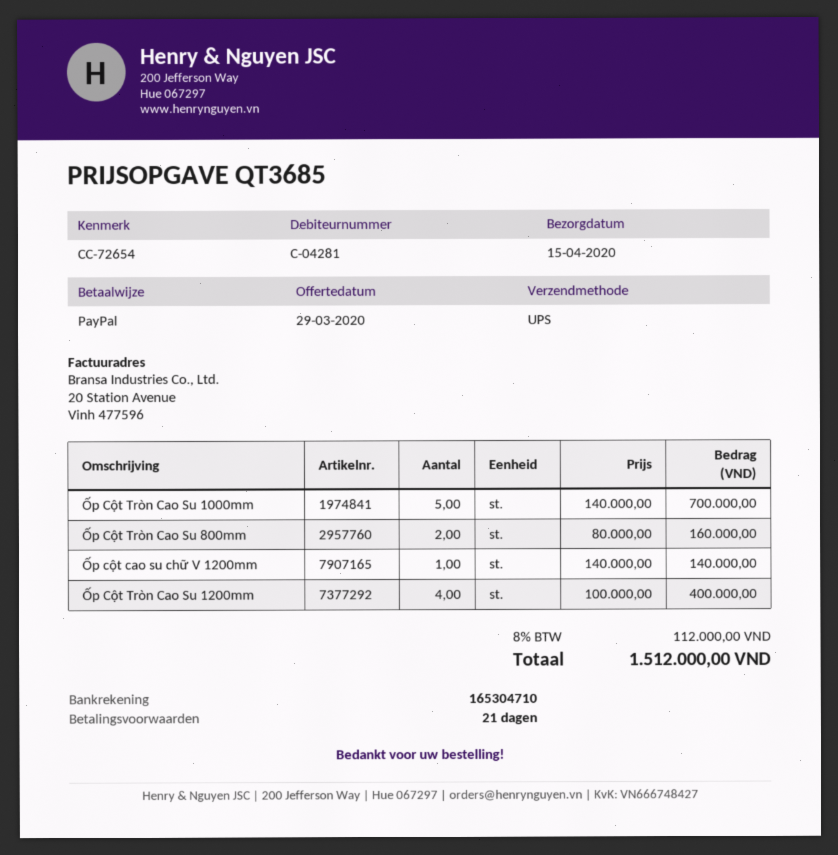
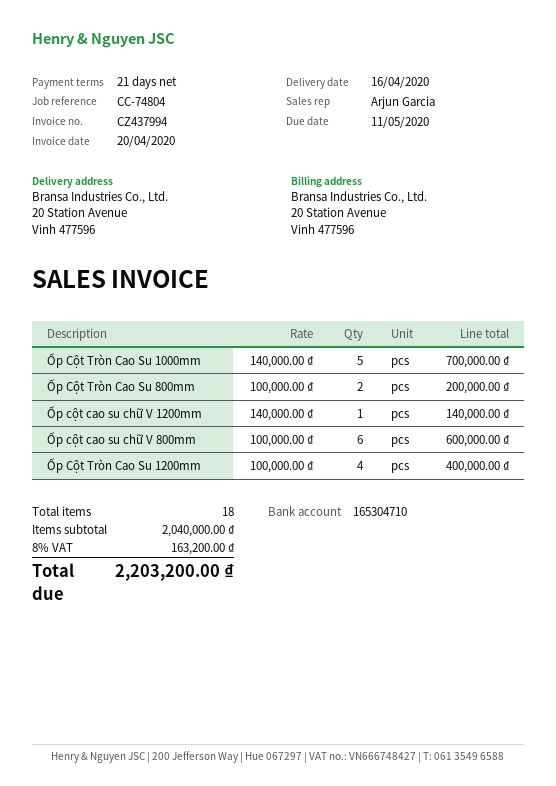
delivery date: 2020-04-15 -> 2020-04-16
reference: CC-72654 -> CC-74804
Ốp Cột Tròn Cao Su 800mm: 2 x 80000.00 = 160000.00 -> 2 x 100000.00 = 200000.00
Ốp cột cao su chữ V 800mm: none -> 6 x 100000.00 = 600000.00
tax: 8% = 112000.00 -> 8% = 163200.00
total: 1512000.00 -> 2203200.00

